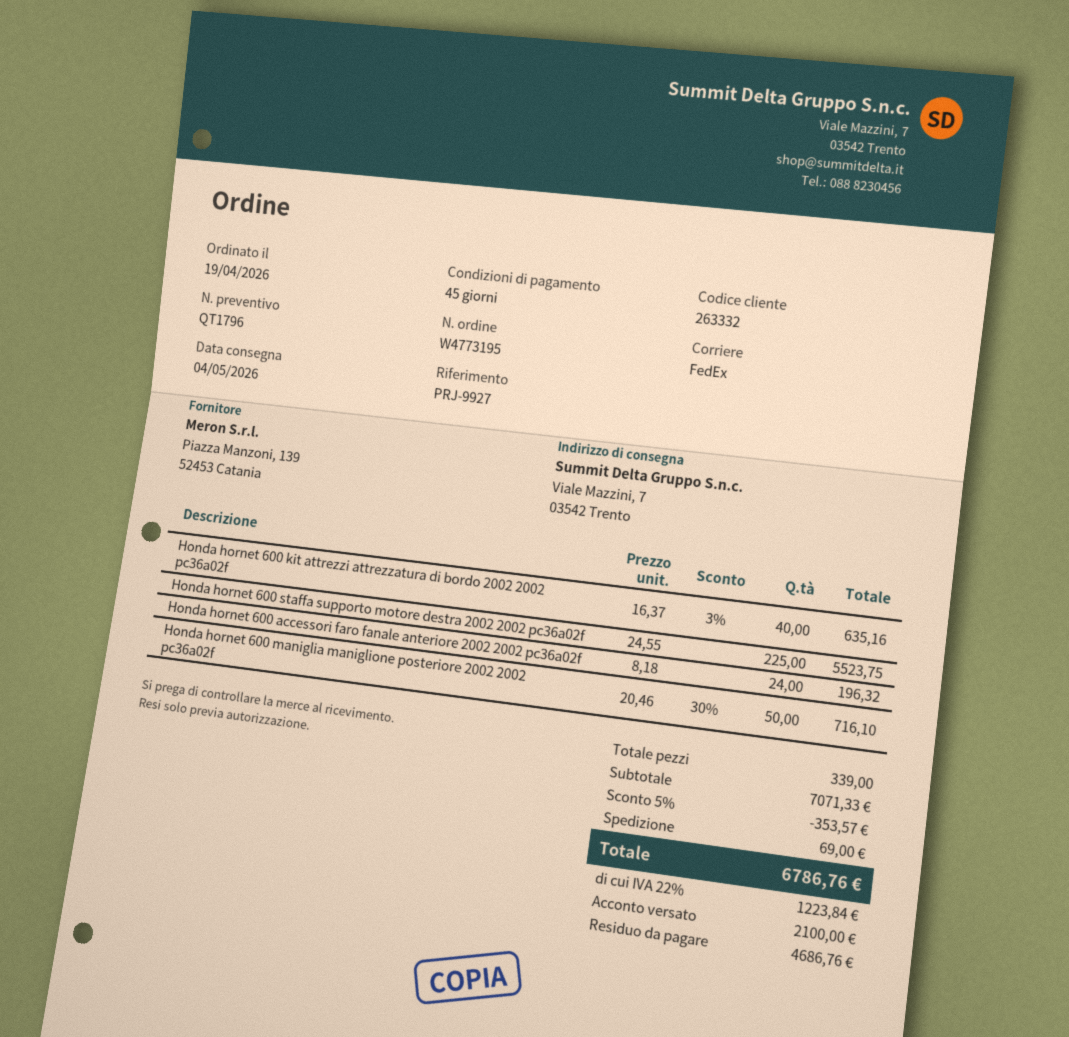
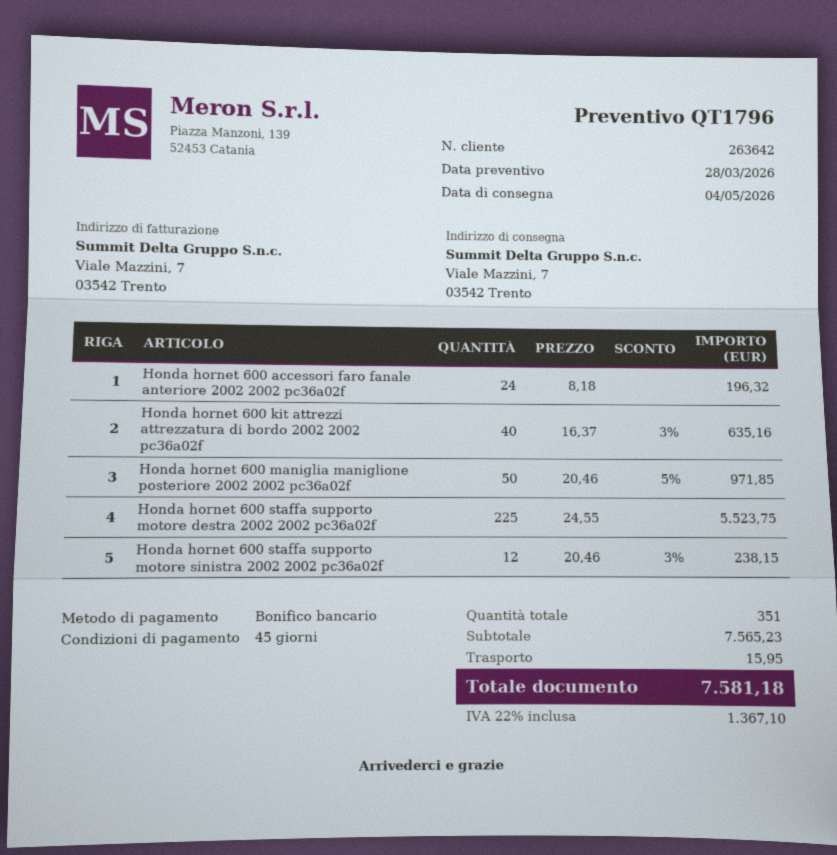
customer number: 263332 -> 263642
Honda hornet 600 maniglia maniglione posteriore 2002 2002 pc36a02f: 50 x 20.46 - 30% = 716.10 -> 50 x 20.46 - 5% = 971.85
Honda hornet 600 staffa supporto motore sinistra 2002 2002 pc36a02f: none -> 12 x 20.46 - 3% = 238.15
total quantity: 339 -> 351
subtotal: 7071.33 -> 7565.23
discount: 5% = 353.57 -> none
shipping: 69.00 -> 15.95
tax: 22% = 1223.84 -> 22% = 1367.10
total: 6786.76 -> 7581.18

